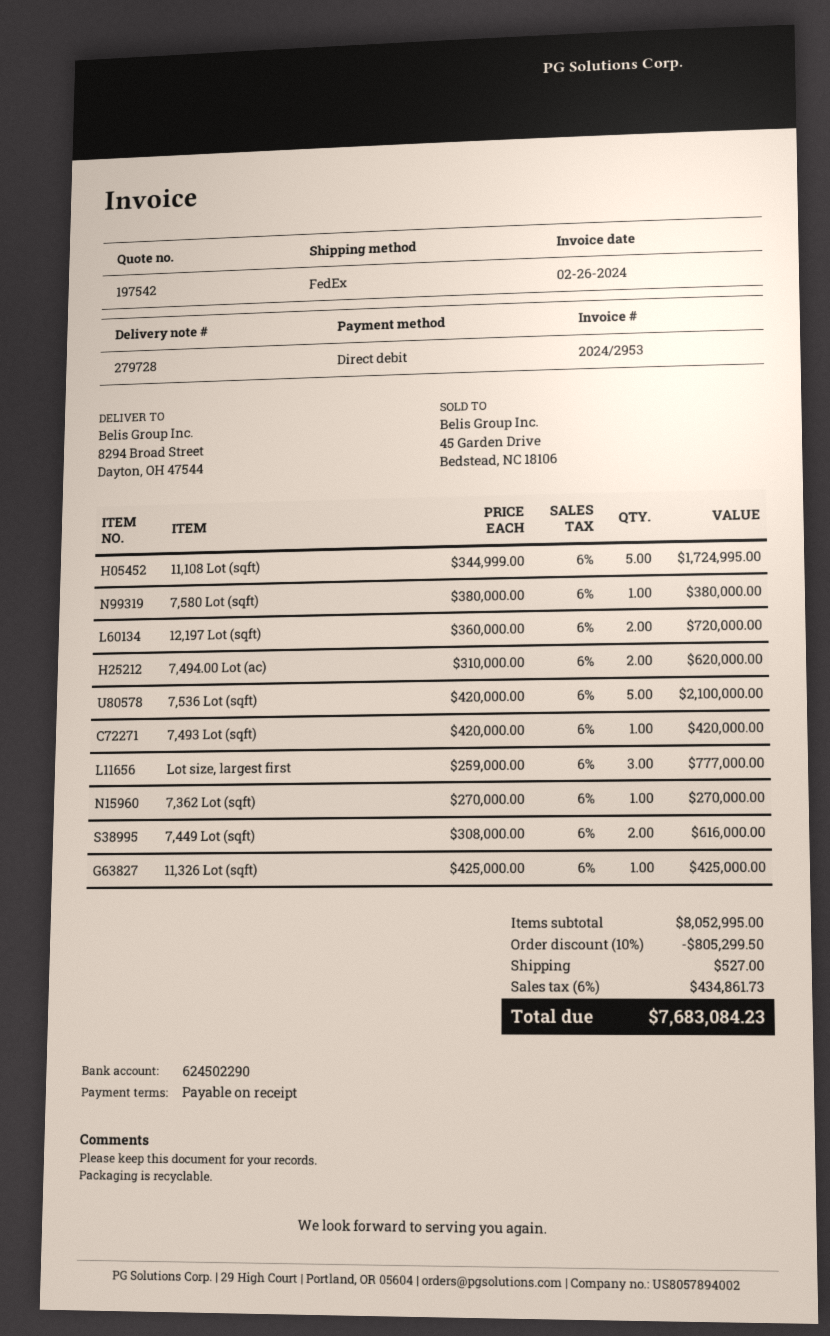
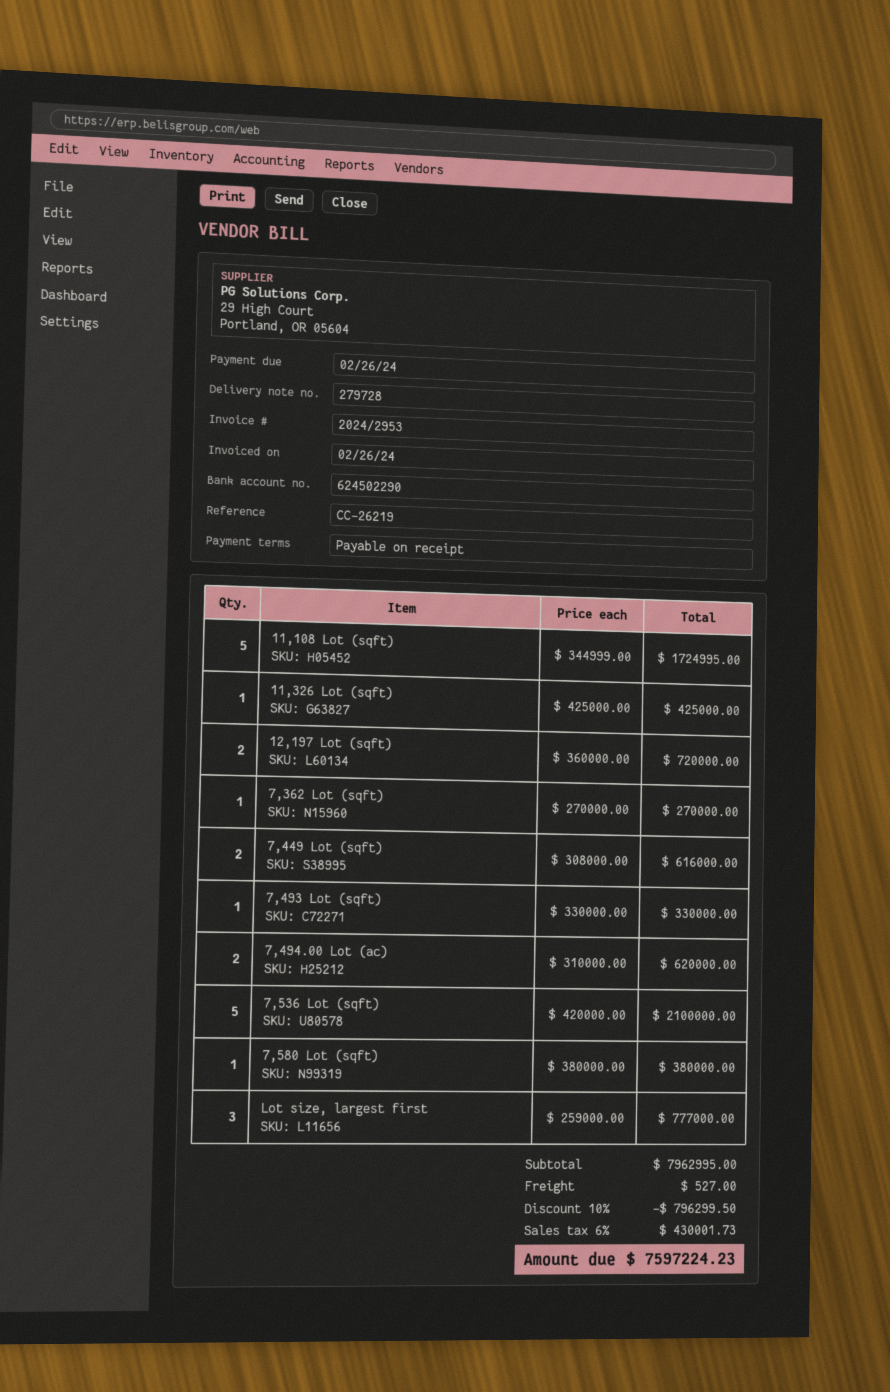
7,493 Lot (sqft): 1 x 420000.00 = 420000.00 -> 1 x 330000.00 = 330000.00
subtotal: 8052995.00 -> 7962995.00
discount: 10% = 805299.50 -> 10% = 796299.50
tax: 6% = 434861.73 -> 6% = 430001.73
total: 7683084.23 -> 7597224.23

